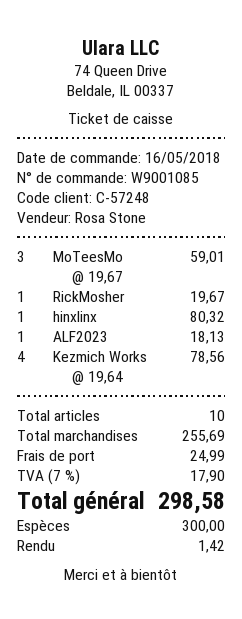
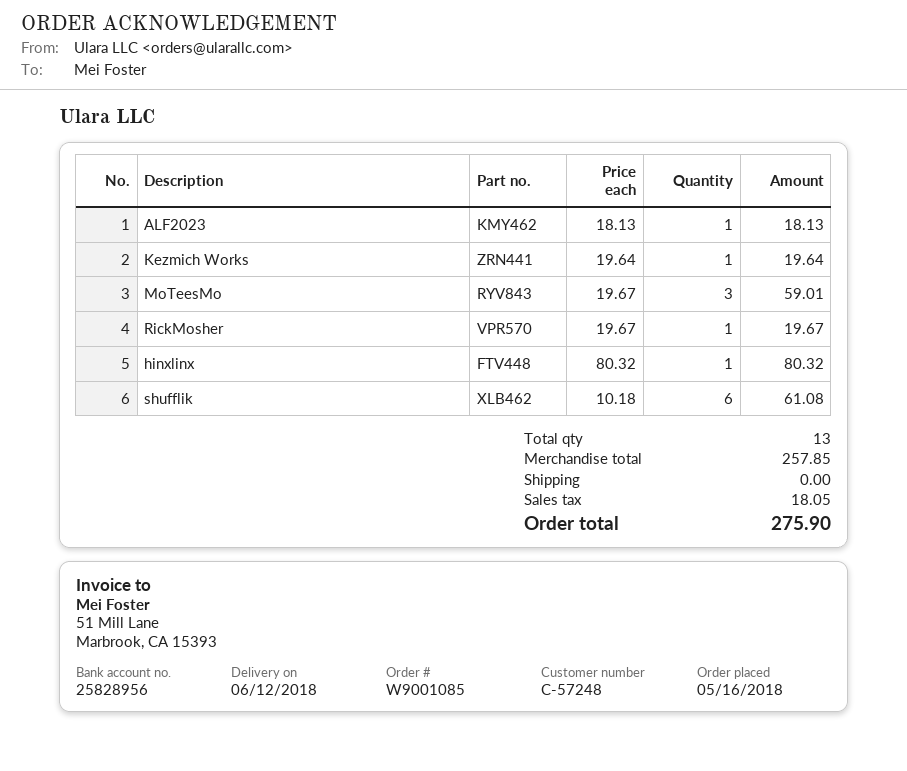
Kezmich Works: 4 x 19.64 = 78.56 -> 1 x 19.64 = 19.64
shufflik: none -> 6 x 10.18 = 61.08
total quantity: 10 -> 13
subtotal: 255.69 -> 257.85
shipping: 24.99 -> 0.00
tax: 17.90 -> 18.05
total: 298.58 -> 275.90

